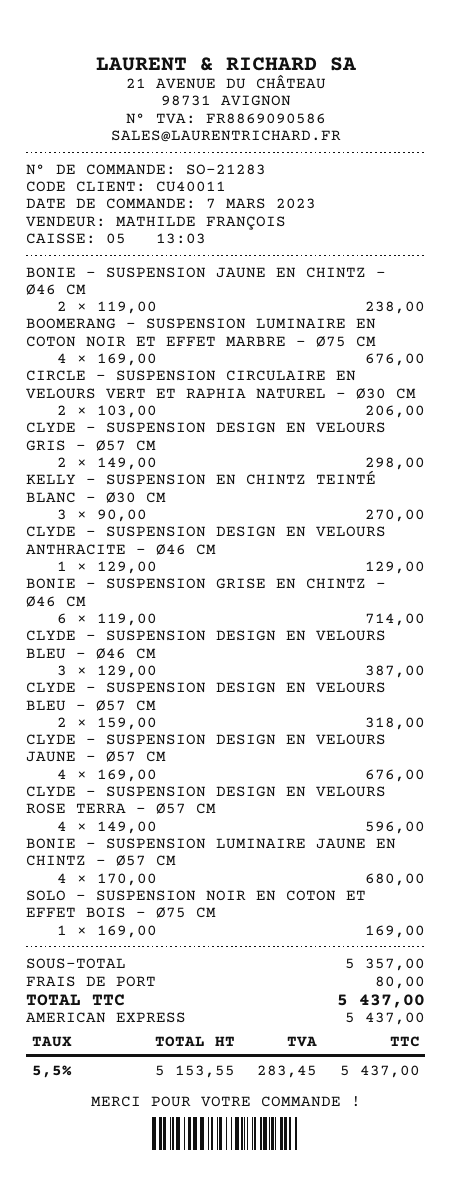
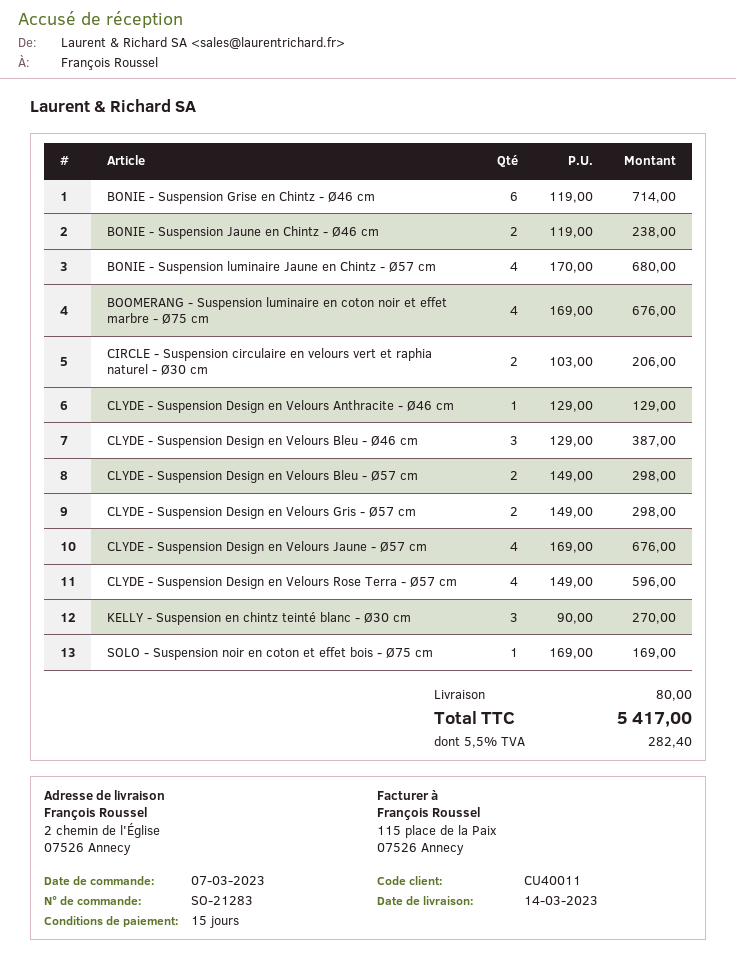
CLYDE - SUSPENSION DESIGN EN VELOURS BLEU - Ø57 CM: 2 x 159.00 = 318.00 -> 2 x 149.00 = 298.00
tax: 5.5% = 283.45 -> 5.5% = 282.40
total: 5437.00 -> 5417.00

